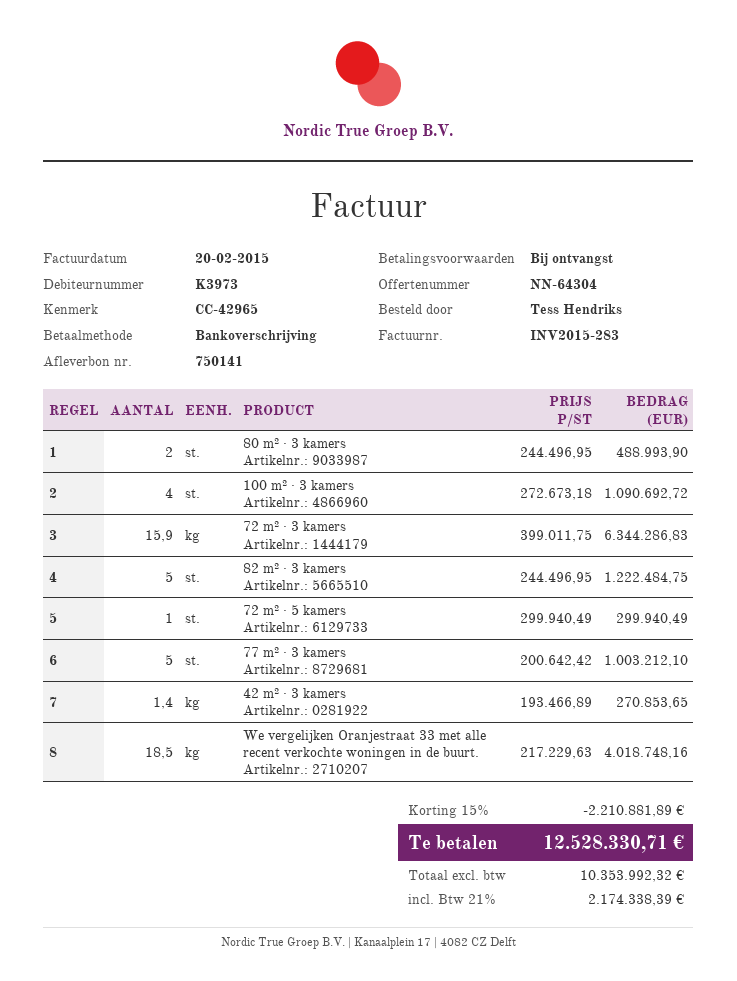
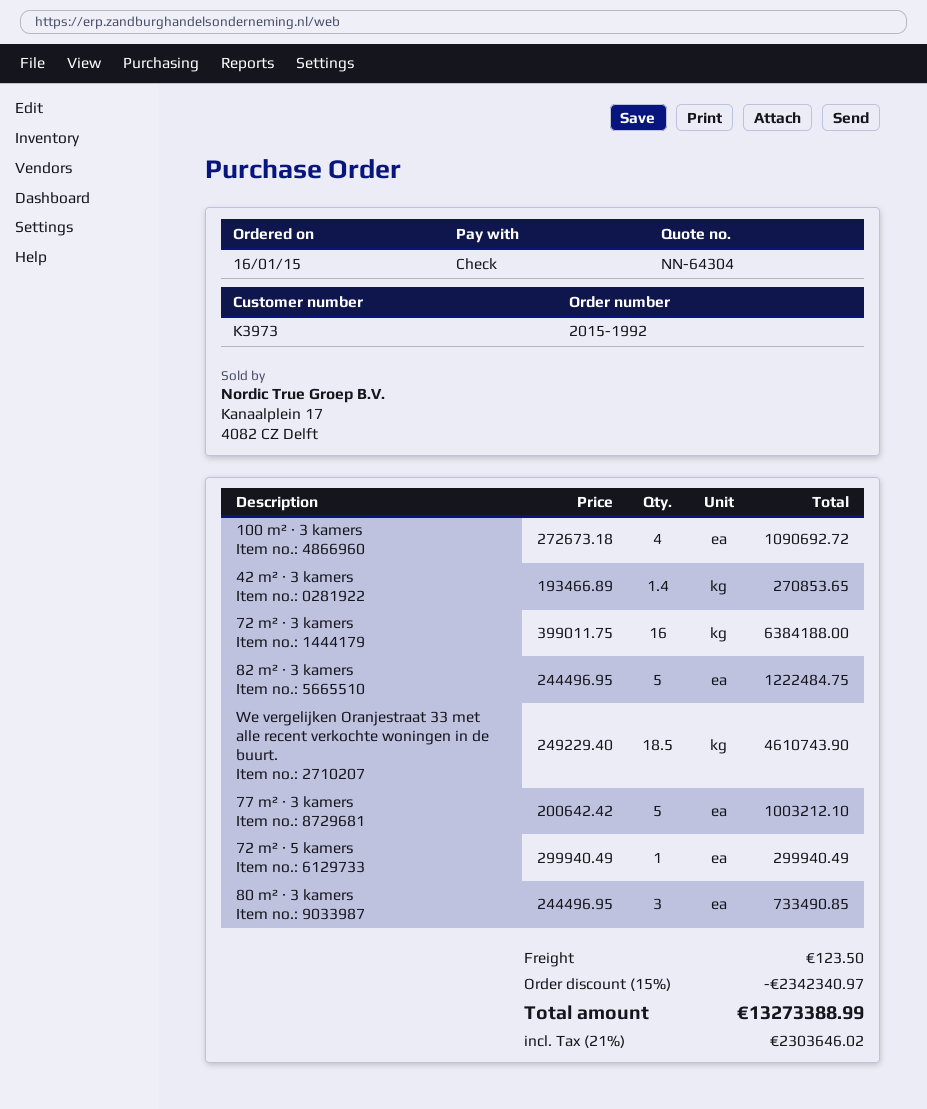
payment method: bank transfer -> cheque
80 m² · 3 kamers: 2 x 244496.95 = 488993.90 -> 3 x 244496.95 = 733490.85
72 m² · 3 kamers: 15.9 x 399011.75 = 6344286.83 -> 16 x 399011.75 = 6384188.00
We vergelijken Oranjestraat 33 met alle recent verkochte woningen in de buurt.: 18.5 x 217229.63 = 4018748.16 -> 18.5 x 249229.40 = 4610743.90
discount: 15% = 2210881.89 -> 15% = 2342340.97
shipping: none -> 123.50
tax: 21% = 2174338.39 -> 21% = 2303646.02
total: 12528330.71 -> 13273388.99

